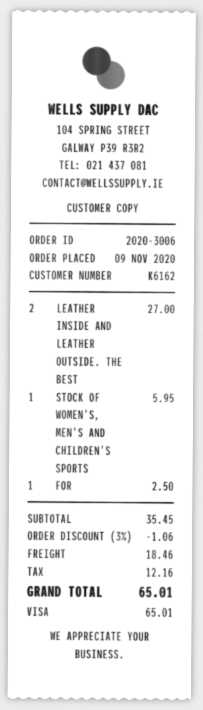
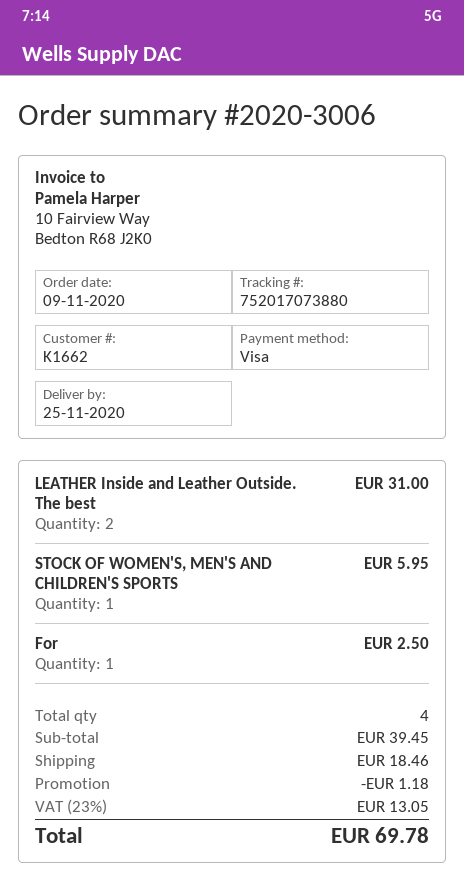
customer number: K6162 -> K1662
LEATHER INSIDE AND LEATHER OUTSIDE. THE BEST: 2 for 27.00 -> 2 for 31.00
subtotal: 35.45 -> 39.45
discount: 1.06 -> 1.18
tax: 12.16 -> 13.05
total: 65.01 -> 69.78

